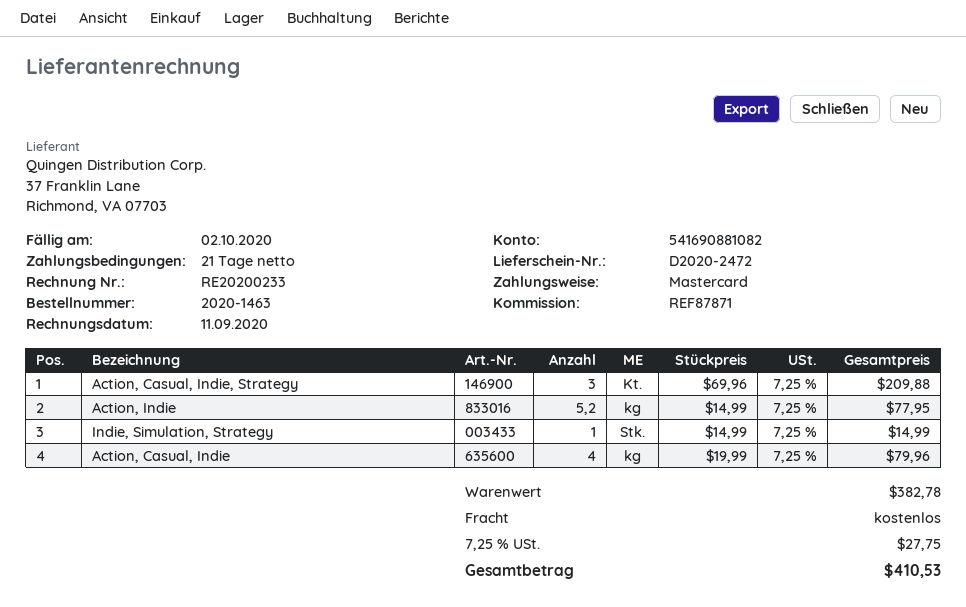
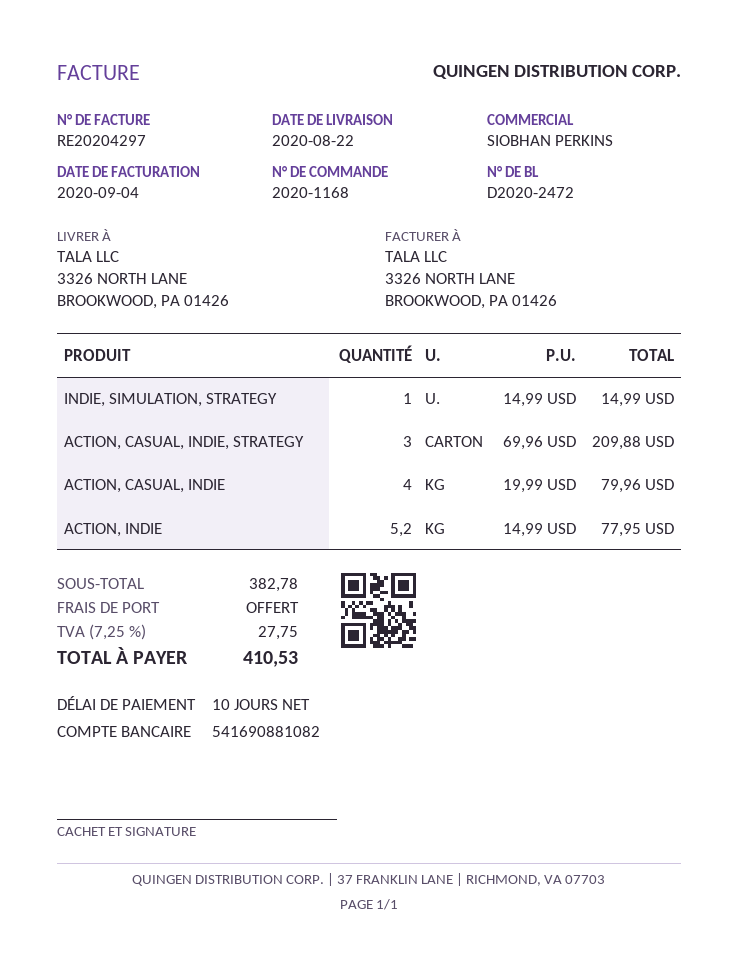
order number: 2020-1463 -> 2020-1168
invoice number: RE20200233 -> RE20204297
invoice date: 2020-09-11 -> 2020-09-04
payment terms: 21 days -> 10 days

